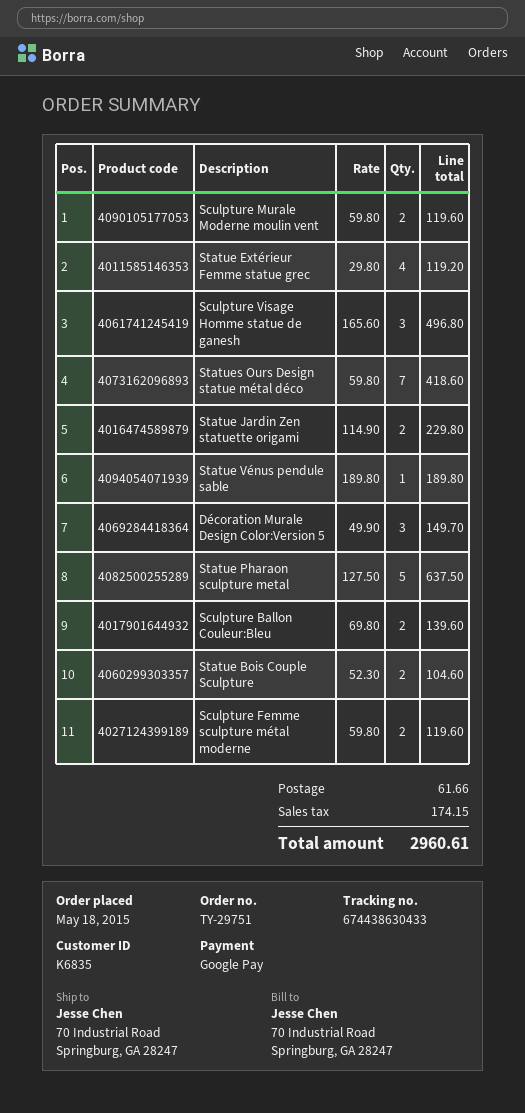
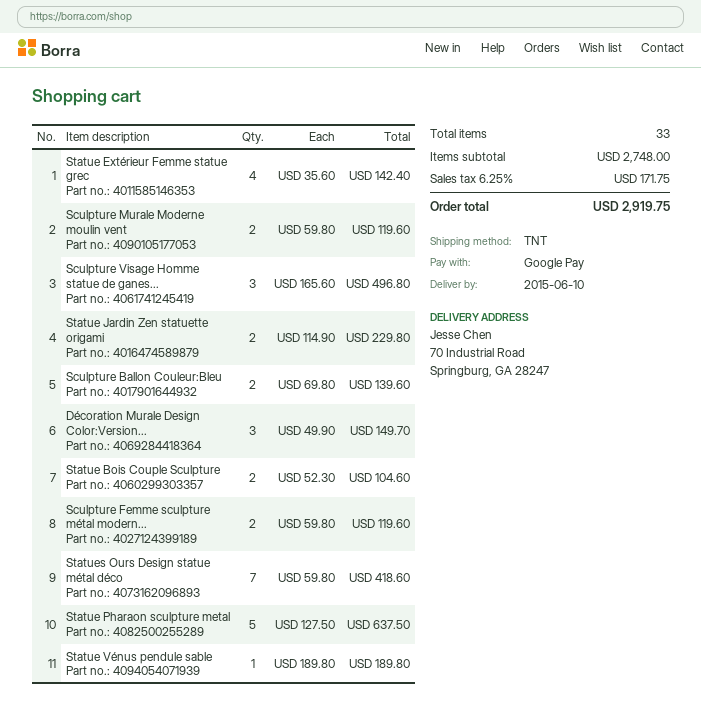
Statue Extérieur Femme statue grec: 4 x 29.80 = 119.20 -> 4 x 35.60 = 142.40
shipping: 61.66 -> none
tax: 174.15 -> 171.75
total: 2960.61 -> 2919.75

